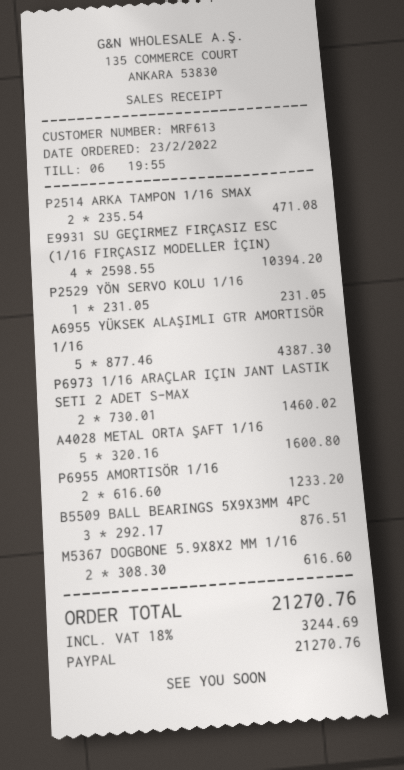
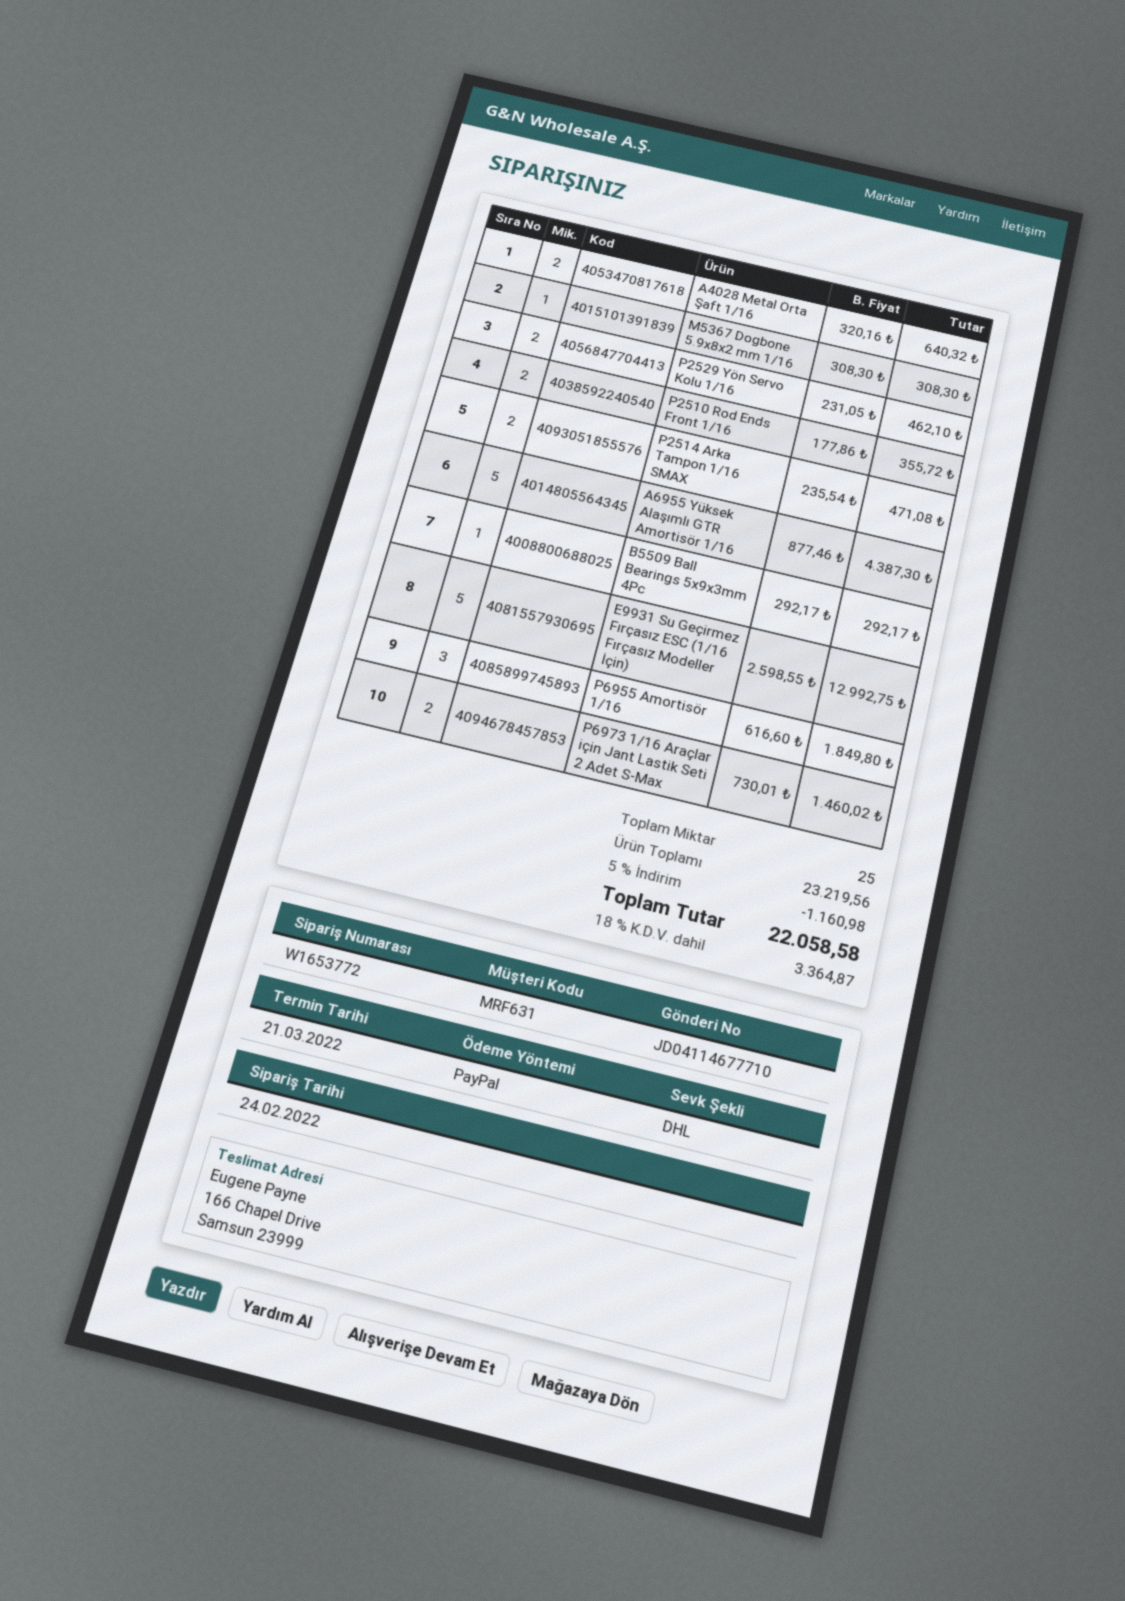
order date: 2022-02-23 -> 2022-02-24
customer number: MRF613 -> MRF631
E9931 SU GEÇIRMEZ FIRÇASIZ ESC (1/16 FIRÇASIZ MODELLER İÇIN): 4 x 2598.55 = 10394.20 -> 5 x 2598.55 = 12992.75
P2529 YÖN SERVO KOLU 1/16: 1 x 231.05 = 231.05 -> 2 x 231.05 = 462.10
A4028 METAL ORTA ŞAFT 1/16: 5 x 320.16 = 1600.80 -> 2 x 320.16 = 640.32
P6955 AMORTISÖR 1/16: 2 x 616.60 = 1233.20 -> 3 x 616.60 = 1849.80
B5509 BALL BEARINGS 5X9X3MM 4PC: 3 x 292.17 = 876.51 -> 1 x 292.17 = 292.17
M5367 DOGBONE 5.9X8X2 MM 1/16: 2 x 308.30 = 616.60 -> 1 x 308.30 = 308.30
P2510 Rod Ends Front 1/16: none -> 2 x 177.86 = 355.72
discount: none -> 5% = 1160.98
tax: 18% = 3244.69 -> 18% = 3364.87
total: 21270.76 -> 22058.58

